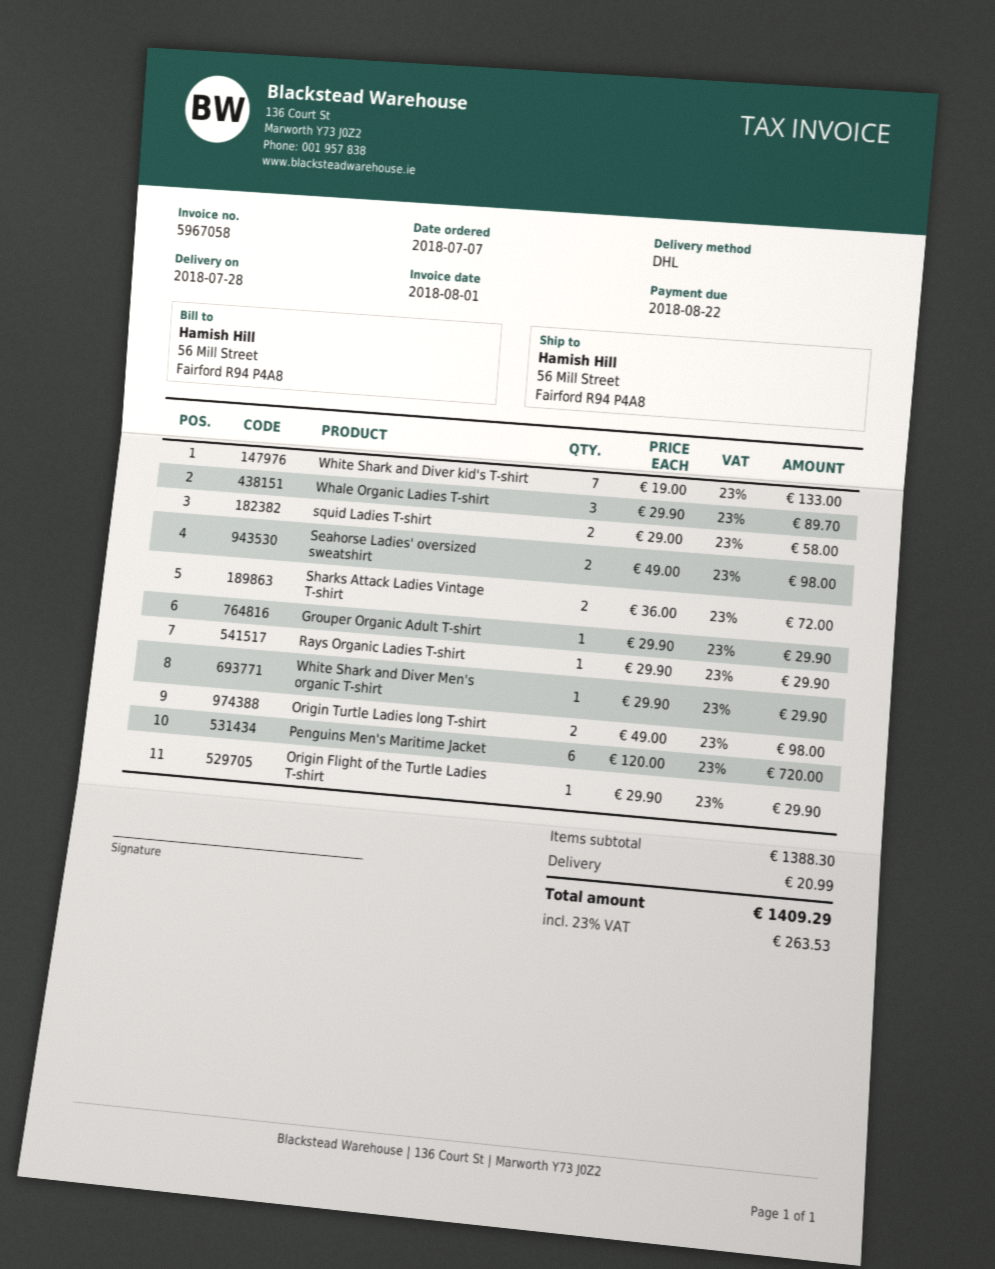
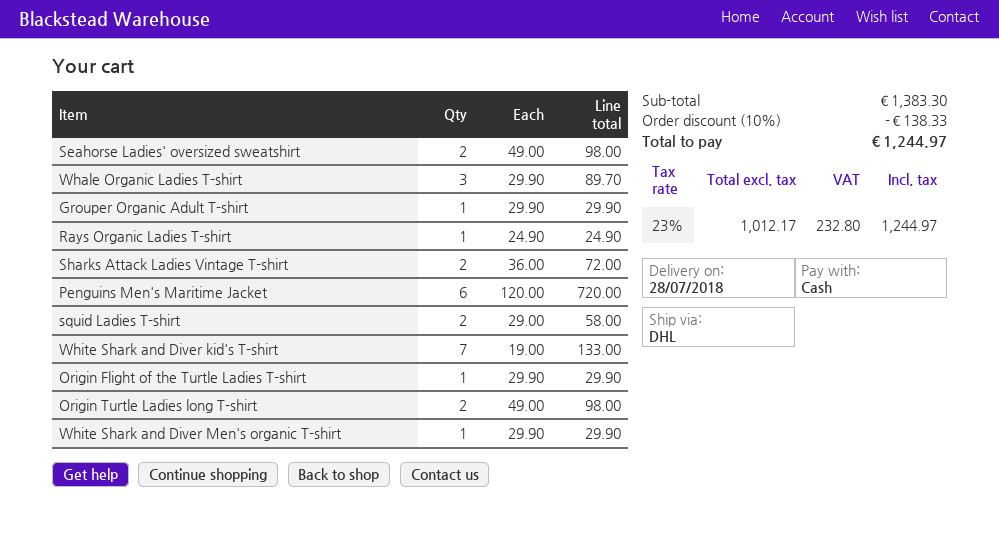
Rays Organic Ladies T-shirt: 1 x 29.90 = 29.90 -> 1 x 24.90 = 24.90
subtotal: 1388.30 -> 1383.30
discount: none -> 10% = 138.33
shipping: 20.99 -> none
tax: 23% = 263.53 -> 23% = 232.80
total: 1409.29 -> 1244.97

